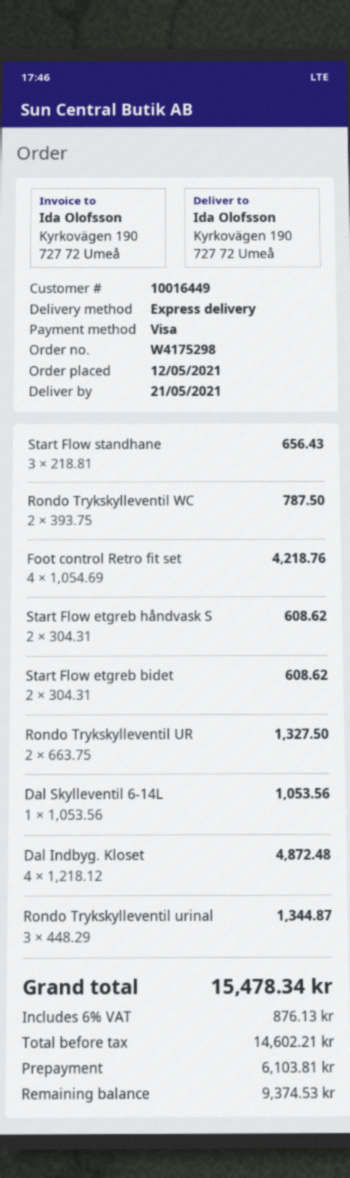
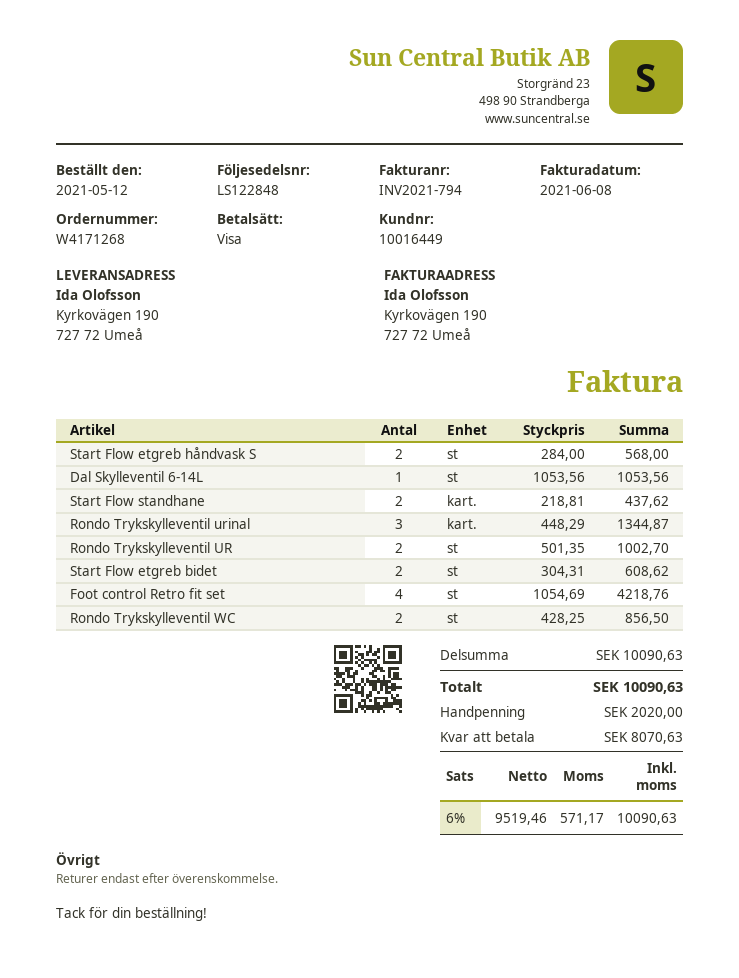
order number: W4175298 -> W4171268
Start Flow standhane: 3 x 218.81 = 656.43 -> 2 x 218.81 = 437.62
Rondo Trykskylleventil WC: 2 x 393.75 = 787.50 -> 2 x 428.25 = 856.50
Start Flow etgreb håndvask S: 2 x 304.31 = 608.62 -> 2 x 284.00 = 568.00
Rondo Trykskylleventil UR: 2 x 663.75 = 1327.50 -> 2 x 501.35 = 1002.70
Dal Indbyg. Kloset: 4 x 1218.12 = 4872.48 -> none
net: 14602.21 -> 9519.46
tax: 6% = 876.13 -> 6% = 571.17
total: 15478.34 -> 10090.63
deposit: 6103.81 -> 2020.00
balance: 9374.53 -> 8070.63

